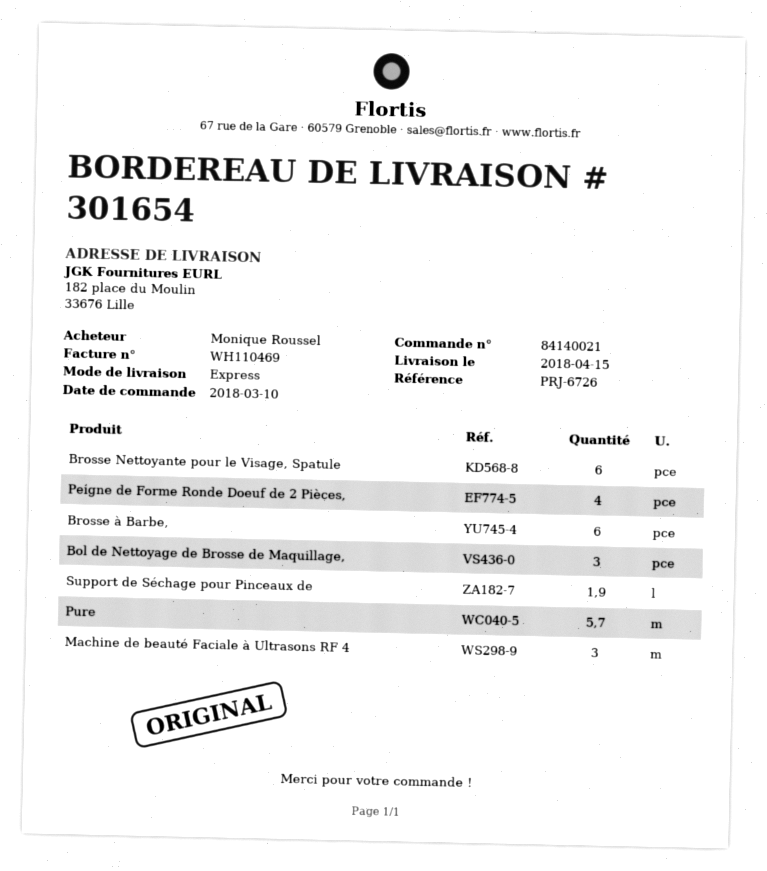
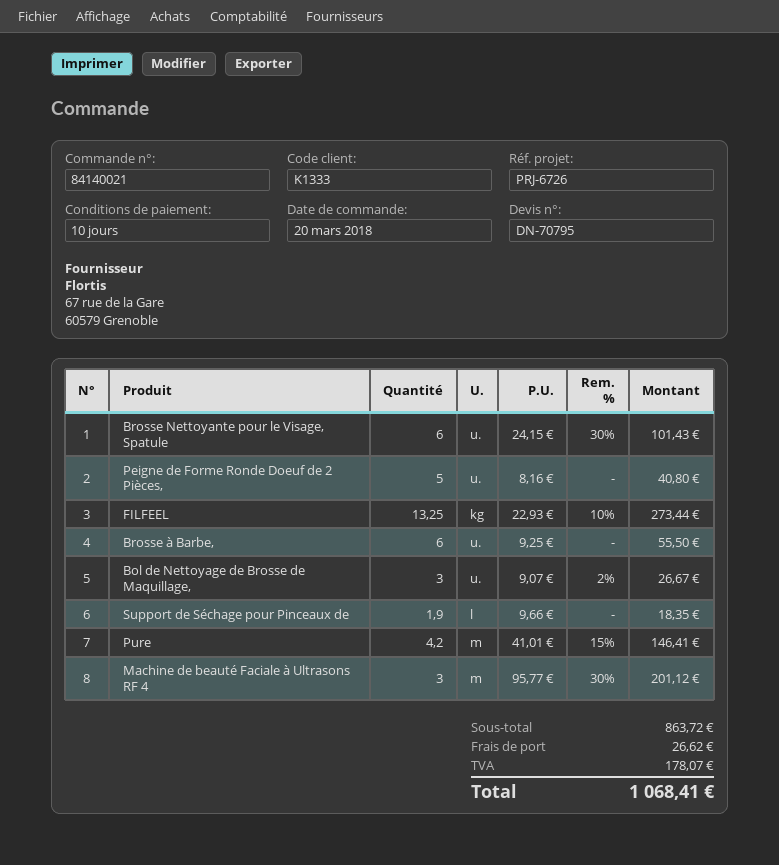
order date: 2018-03-10 -> 2018-03-20
Peigne de Forme Ronde Doeuf de 2 Pièces,: 4 -> 5
Pure: 5.7 -> 4.2
FILFEEL: none -> 13.25

